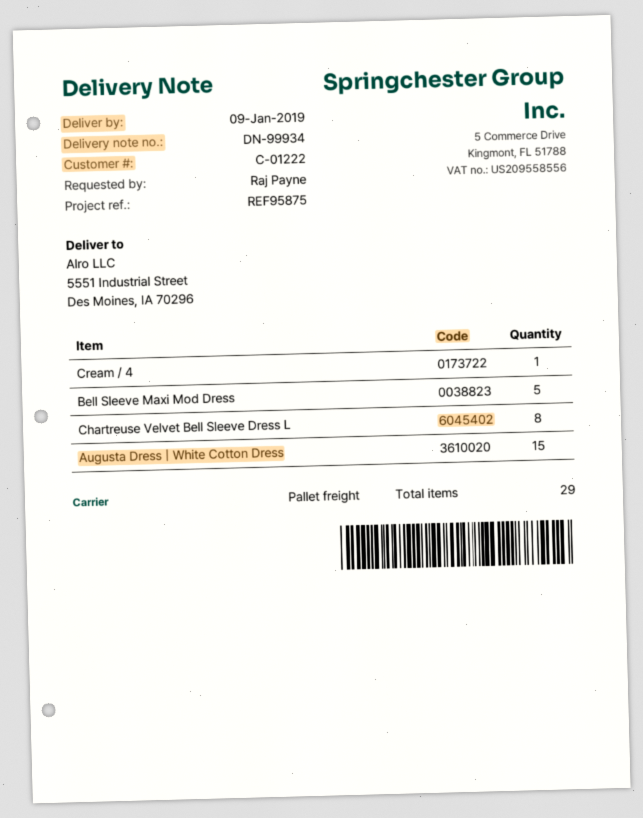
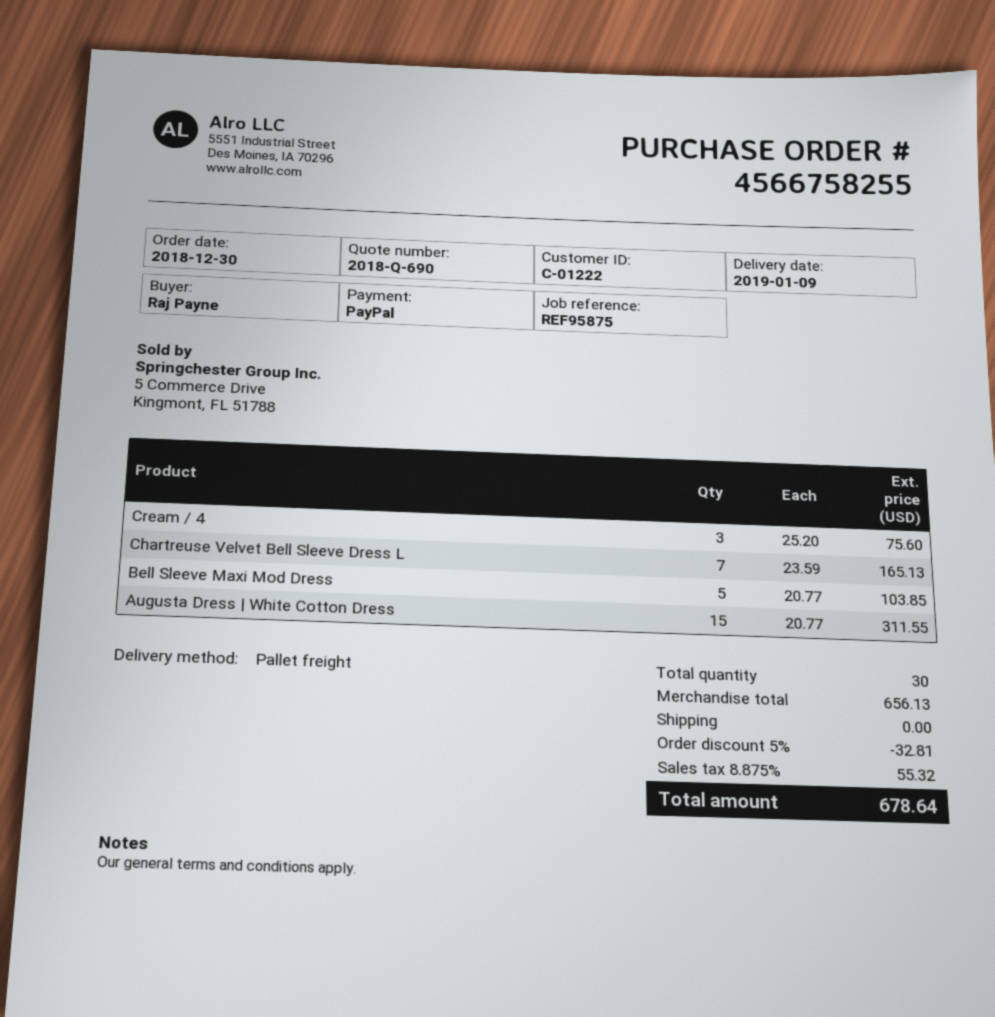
Cream / 4: 1 -> 3
Chartreuse Velvet Bell Sleeve Dress L: 8 -> 7
total quantity: 29 -> 30

